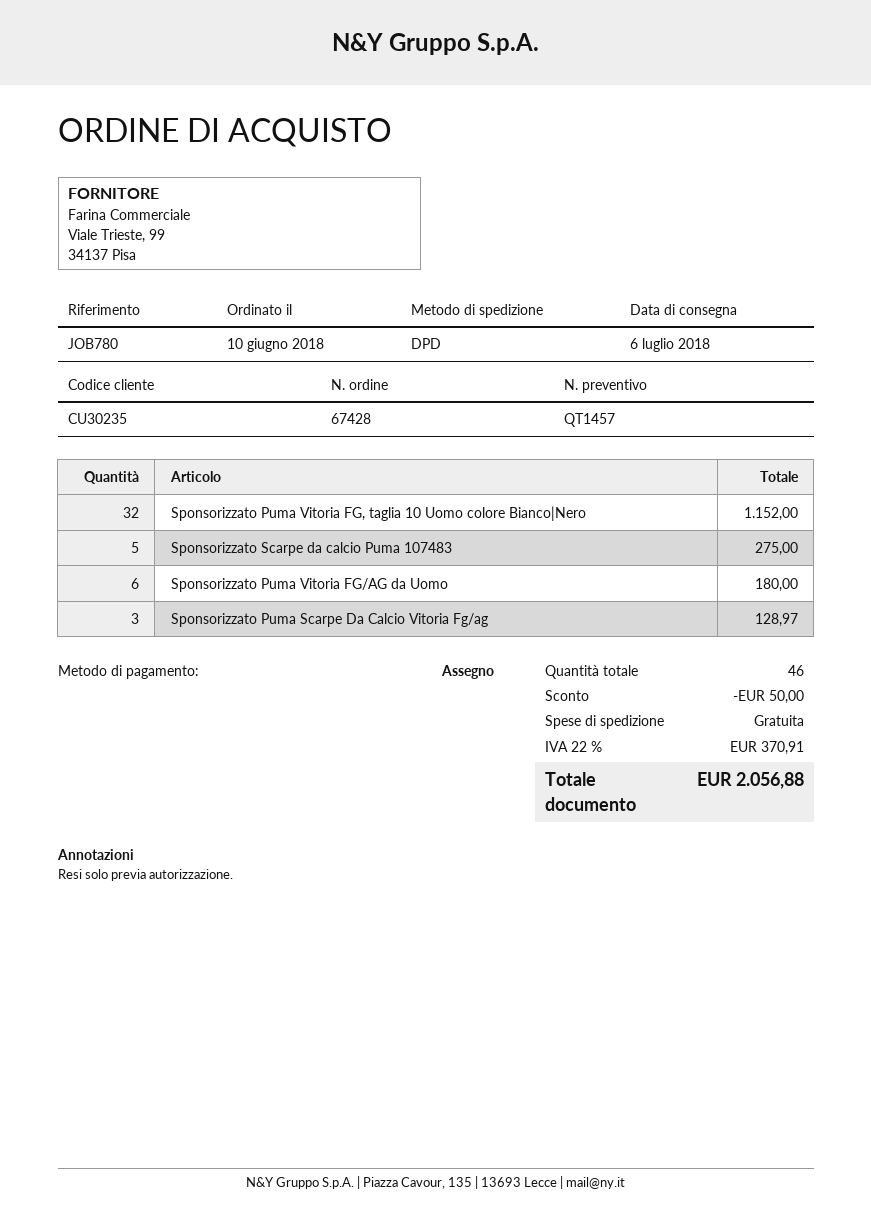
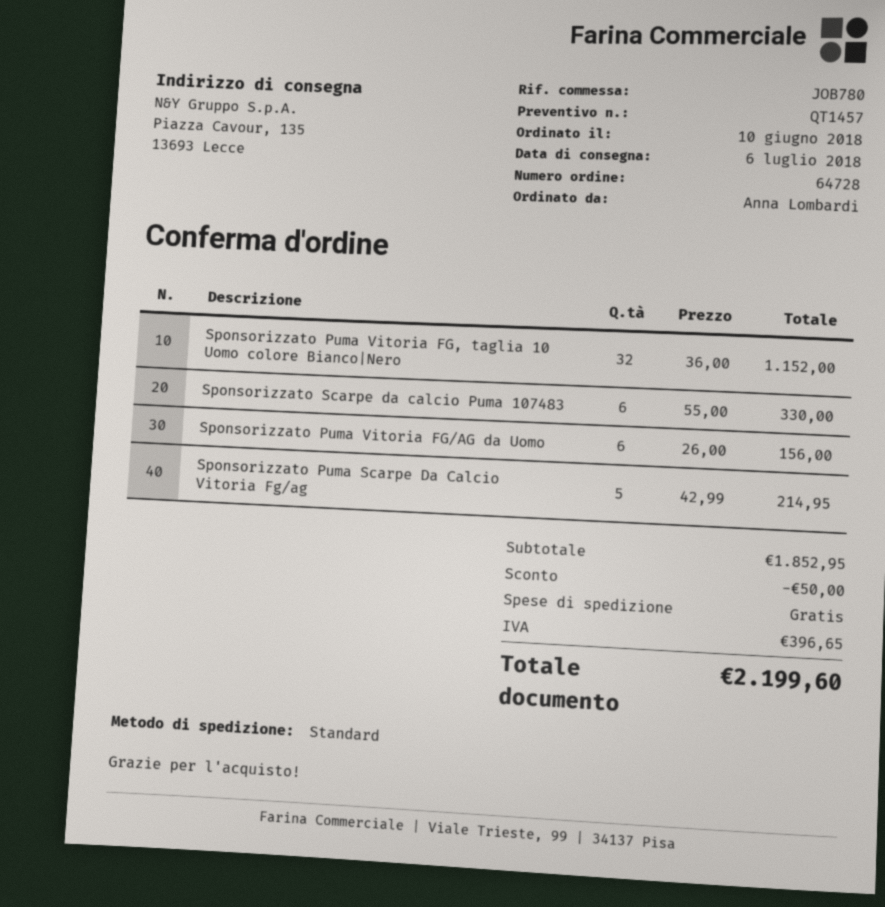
order number: 67428 -> 64728
shipping method: DPD -> standard
Sponsorizzato Scarpe da calcio Puma 107483: 5 for 275.00 -> 6 for 330.00
Sponsorizzato Puma Vitoria FG/AG da Uomo: 6 for 180.00 -> 6 for 156.00
Sponsorizzato Puma Scarpe Da Calcio Vitoria Fg/ag: 3 for 128.97 -> 5 for 214.95
tax: 370.91 -> 396.65
total: 2056.88 -> 2199.60

